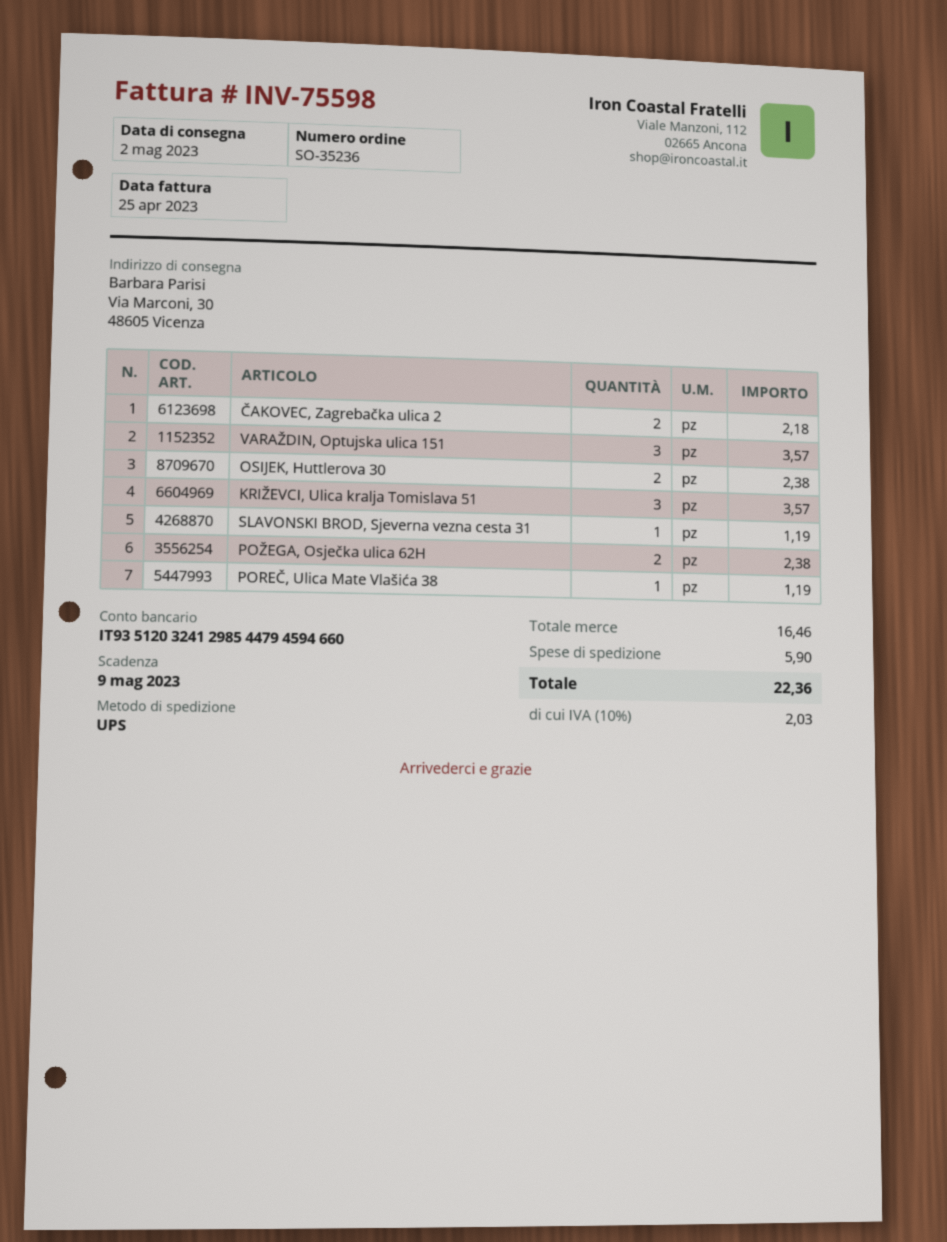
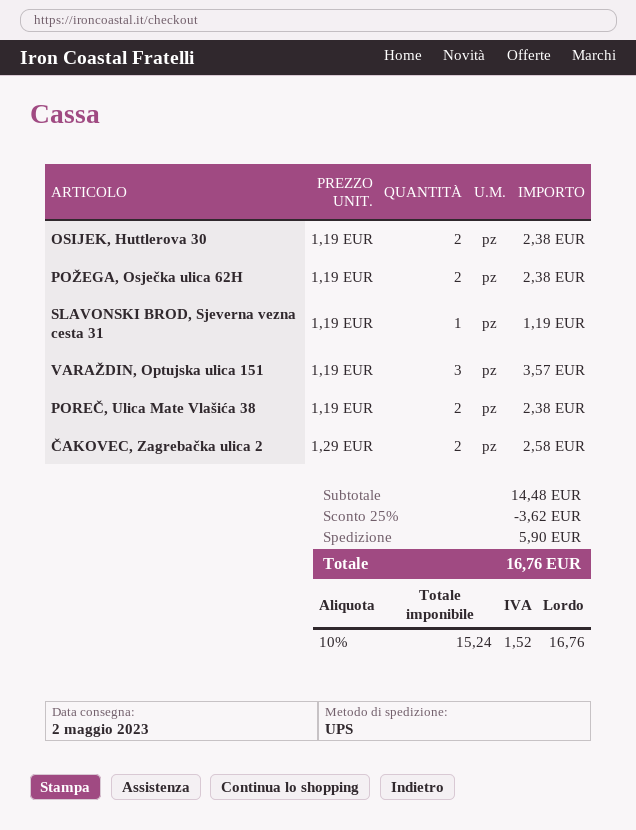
ČAKOVEC, Zagrebačka ulica 2: 2 for 2.18 -> 2 for 2.58
KRIŽEVCI, Ulica kralja Tomislava 51: 3 for 3.57 -> none
POREČ, Ulica Mate Vlašića 38: 1 for 1.19 -> 2 for 2.38
subtotal: 16.46 -> 14.48
discount: none -> 25% = 3.62
tax: 10% = 2.03 -> 10% = 1.52
total: 22.36 -> 16.76

